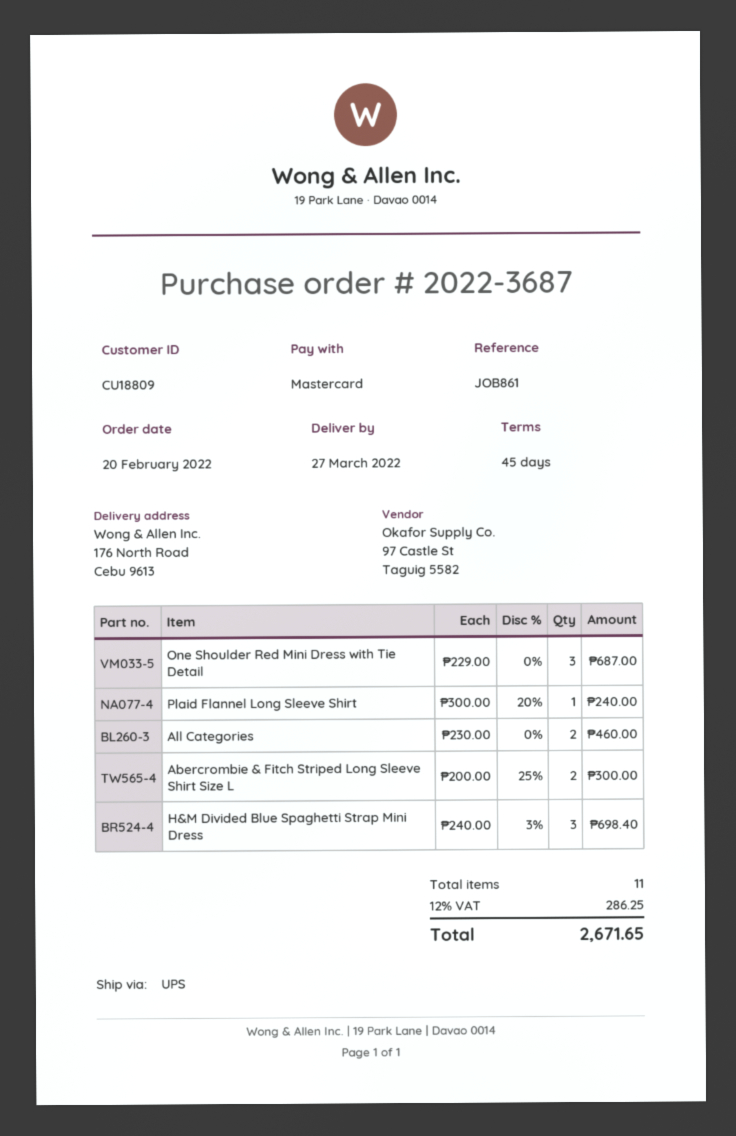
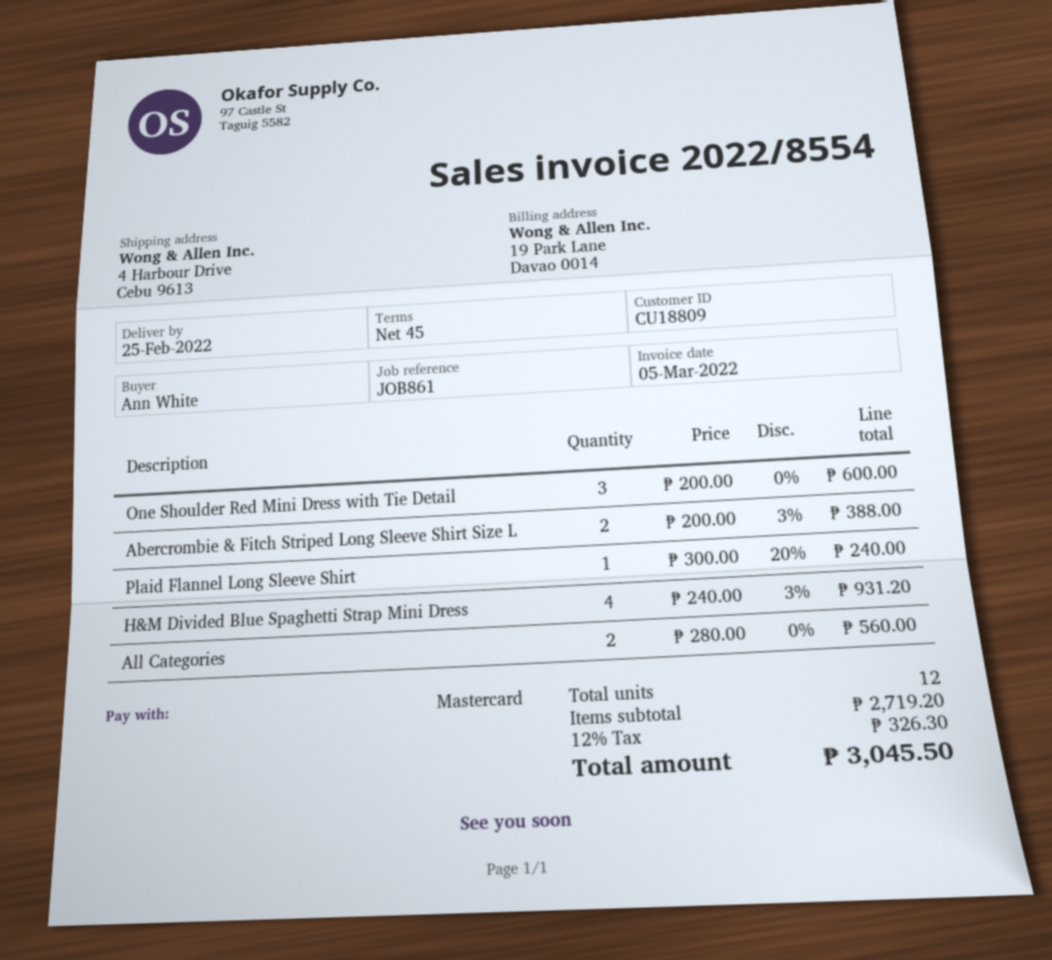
delivery date: 2022-03-27 -> 2022-02-25
ship to: 176 North Road, Cebu 9613 -> 4 Harbour Drive, Cebu 9613
One Shoulder Red Mini Dress with Tie Detail: 3 x 229.00 = 687.00 -> 3 x 200.00 = 600.00
All Categories: 2 x 230.00 = 460.00 -> 2 x 280.00 = 560.00
Abercrombie & Fitch Striped Long Sleeve Shirt Size L: 2 x 200.00 - 25% = 300.00 -> 2 x 200.00 - 3% = 388.00
H&M Divided Blue Spaghetti Strap Mini Dress: 3 x 240.00 - 3% = 698.40 -> 4 x 240.00 - 3% = 931.20
total quantity: 11 -> 12
tax: 12% = 286.25 -> 12% = 326.30
total: 2671.65 -> 3045.50

